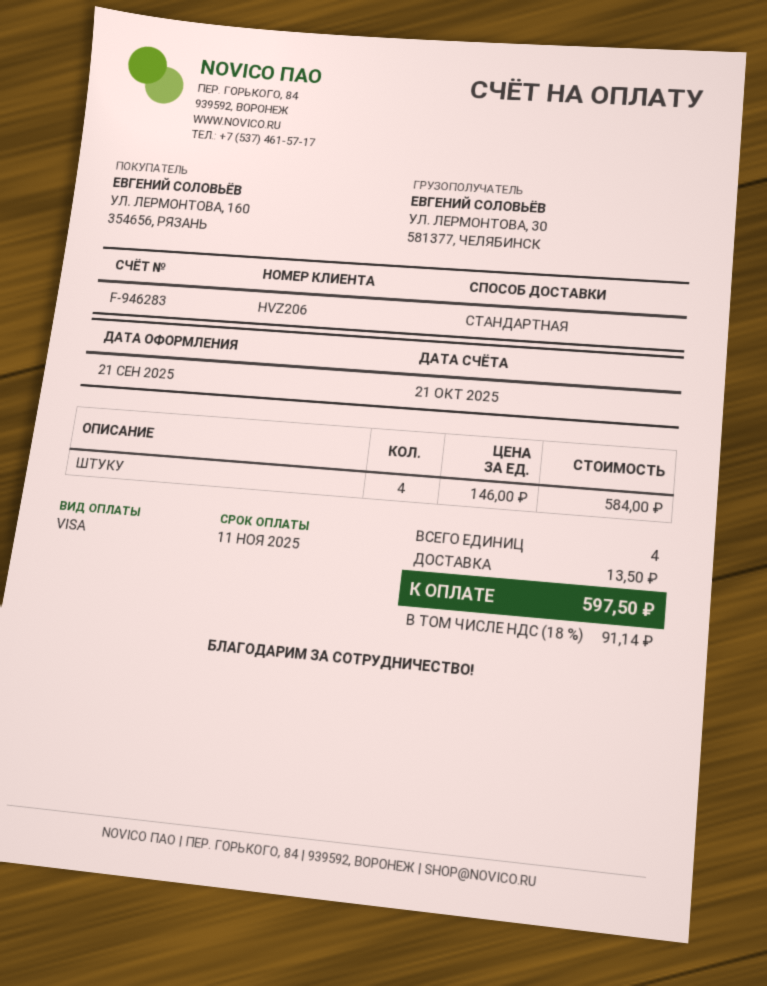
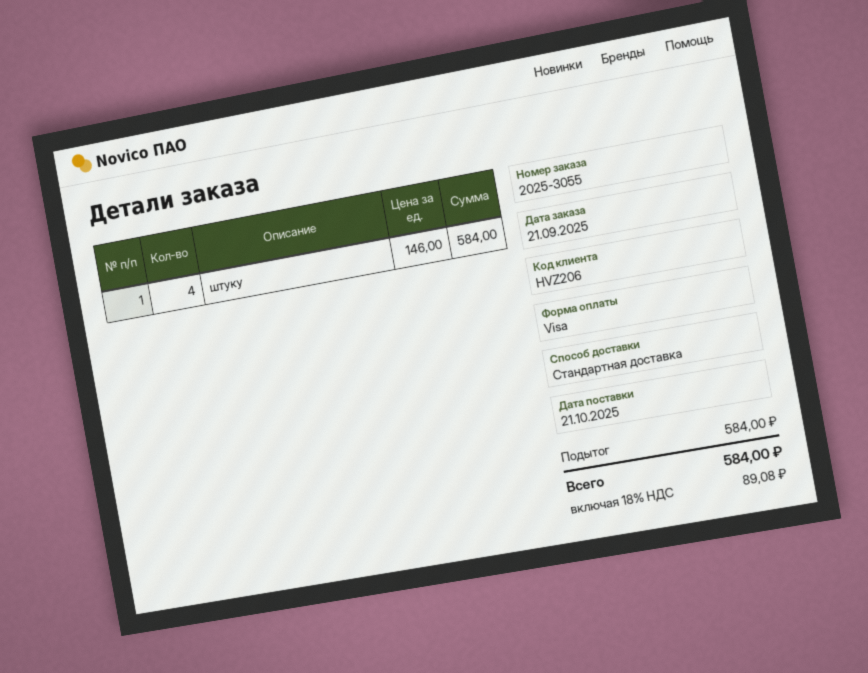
shipping: 13.50 -> none
tax: 18% = 91.14 -> 18% = 89.08
total: 597.50 -> 584.00

